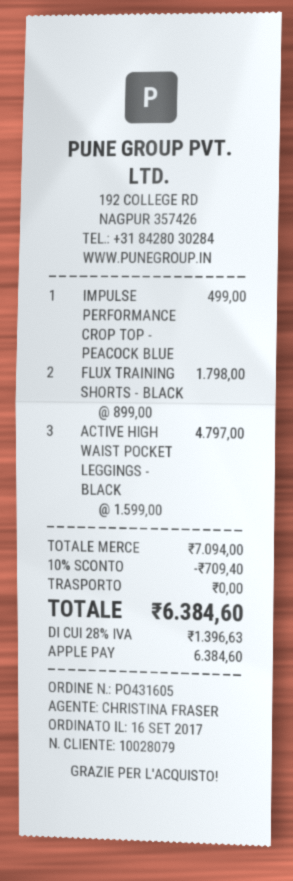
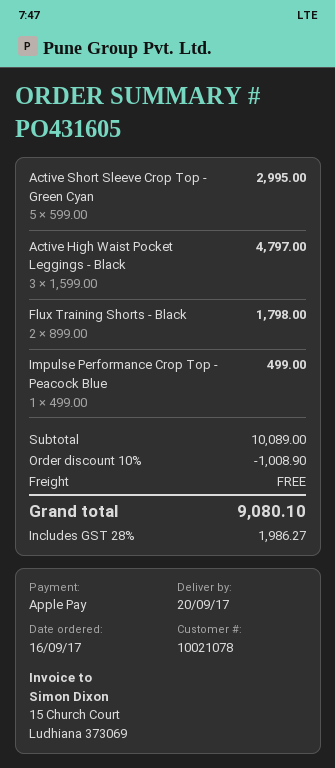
customer number: 10028079 -> 10021078
Active Short Sleeve Crop Top - Green Cyan: none -> 5 x 599.00 = 2995.00
subtotal: 7094.00 -> 10089.00
discount: 10% = 709.40 -> 10% = 1008.90
tax: 28% = 1396.63 -> 28% = 1986.27
total: 6384.60 -> 9080.10

